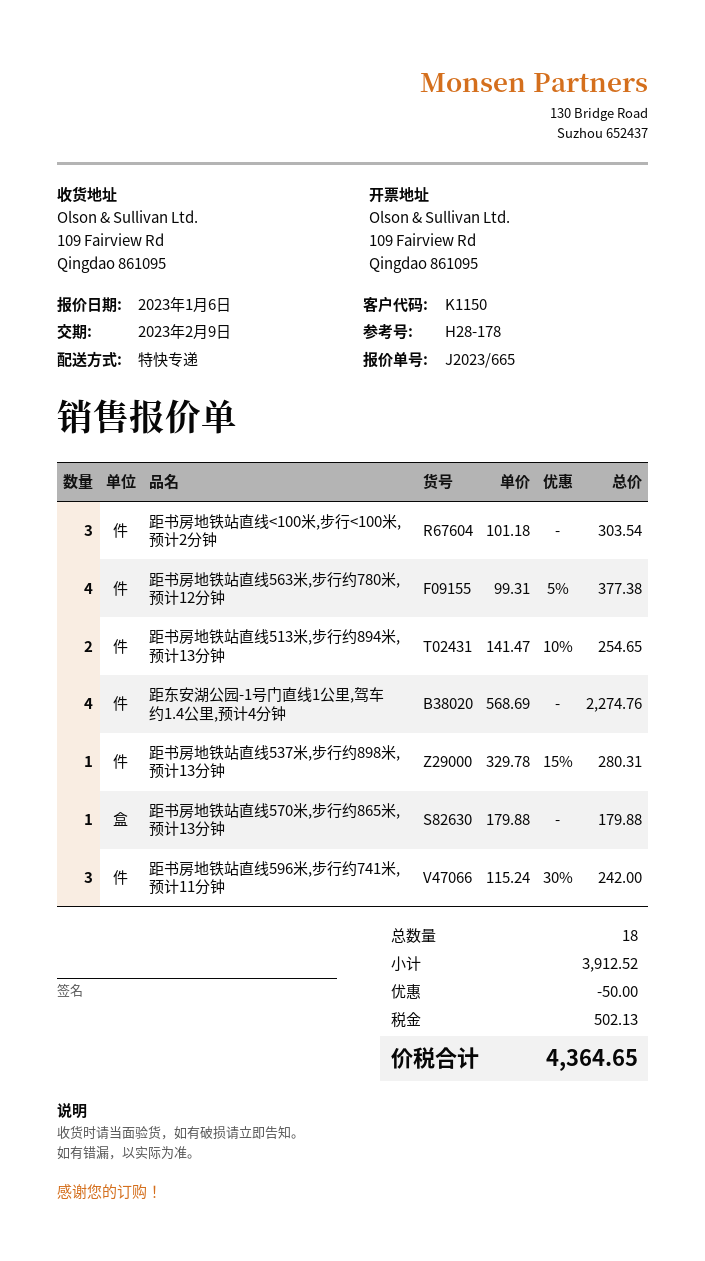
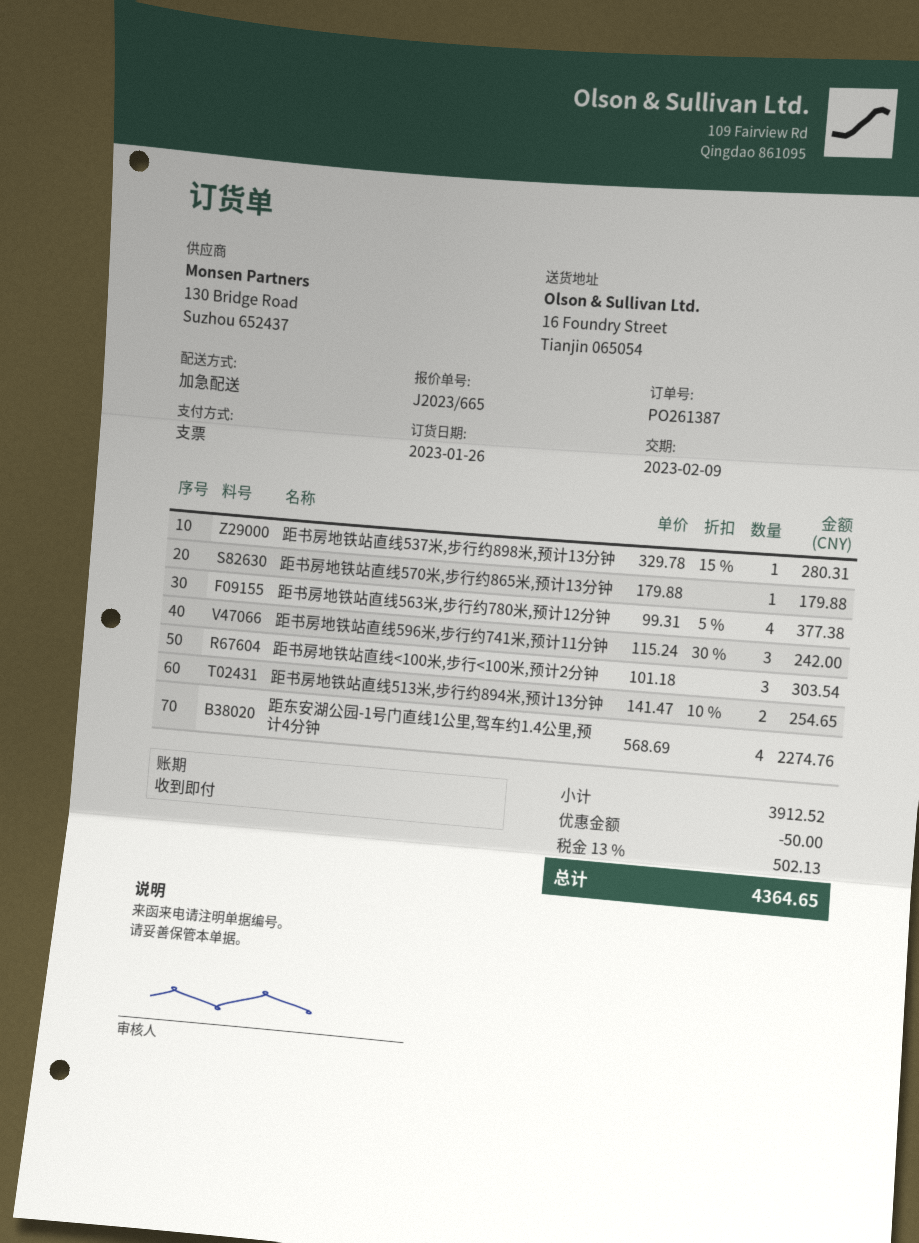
ship to: 109 Fairview Rd, Qingdao 861095 -> 16 Foundry Street, Tianjin 065054

